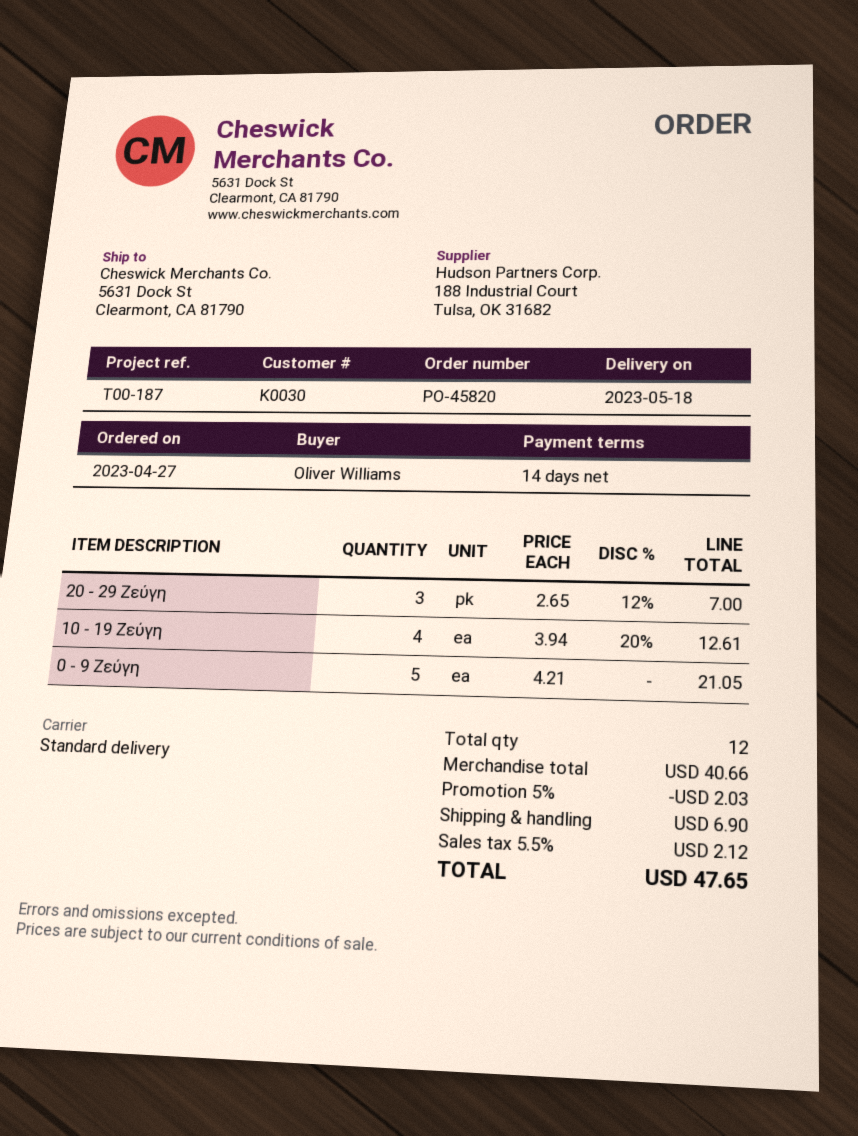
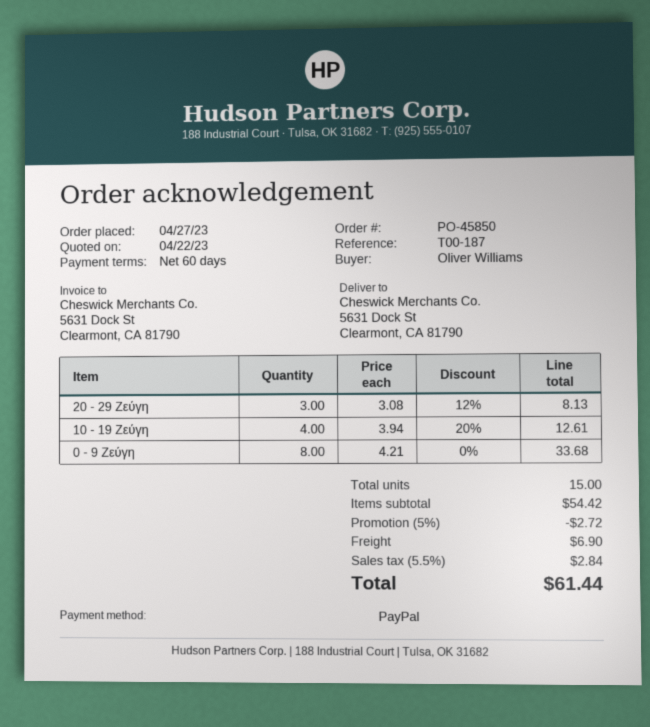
order number: PO-45820 -> PO-45850
payment terms: 14 days -> 60 days
20 - 29 Ζεύγη: 3 x 2.65 - 12% = 7.00 -> 3 x 3.08 - 12% = 8.13
0 - 9 Ζεύγη: 5 x 4.21 = 21.05 -> 8 x 4.21 = 33.68
total quantity: 12 -> 15
subtotal: 40.66 -> 54.42
discount: 5% = 2.03 -> 5% = 2.72
tax: 5.5% = 2.12 -> 5.5% = 2.84
total: 47.65 -> 61.44

